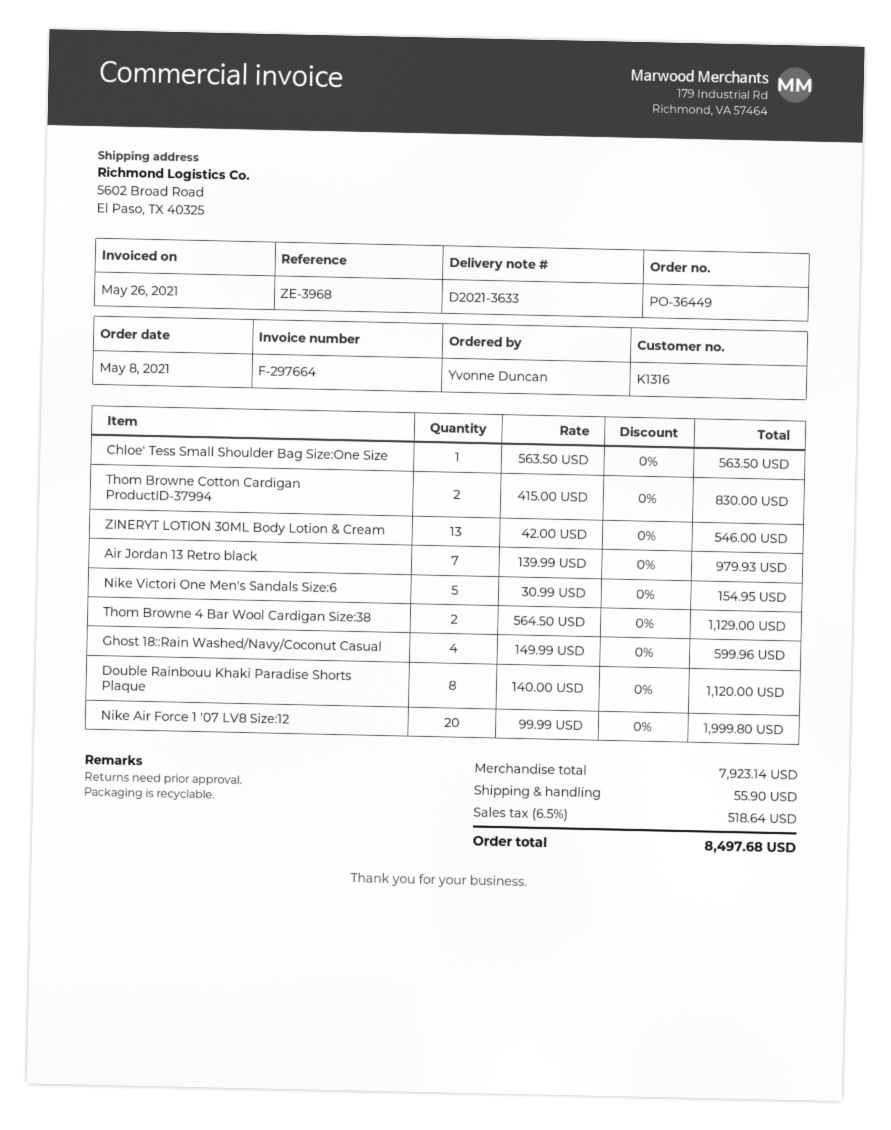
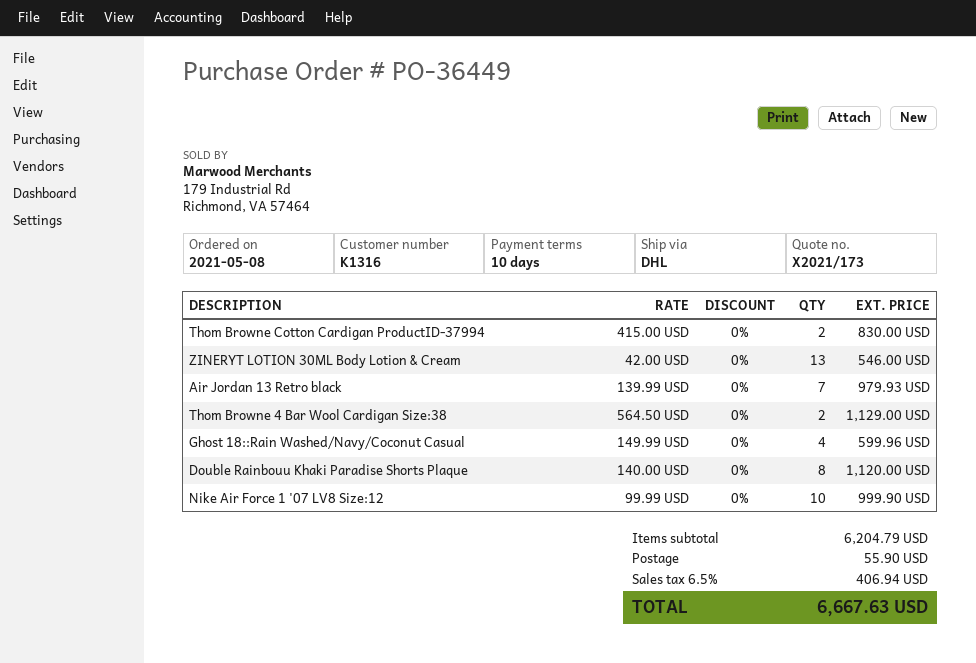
Chloe' Tess Small Shoulder Bag Size:One Size: 1 x 563.50 = 563.50 -> none
Nike Victori One Men's Sandals Size:6: 5 x 30.99 = 154.95 -> none
Nike Air Force 1 '07 LV8 Size:12: 20 x 99.99 = 1999.80 -> 10 x 99.99 = 999.90
subtotal: 7923.14 -> 6204.79
tax: 6.5% = 518.64 -> 6.5% = 406.94
total: 8497.68 -> 6667.63

